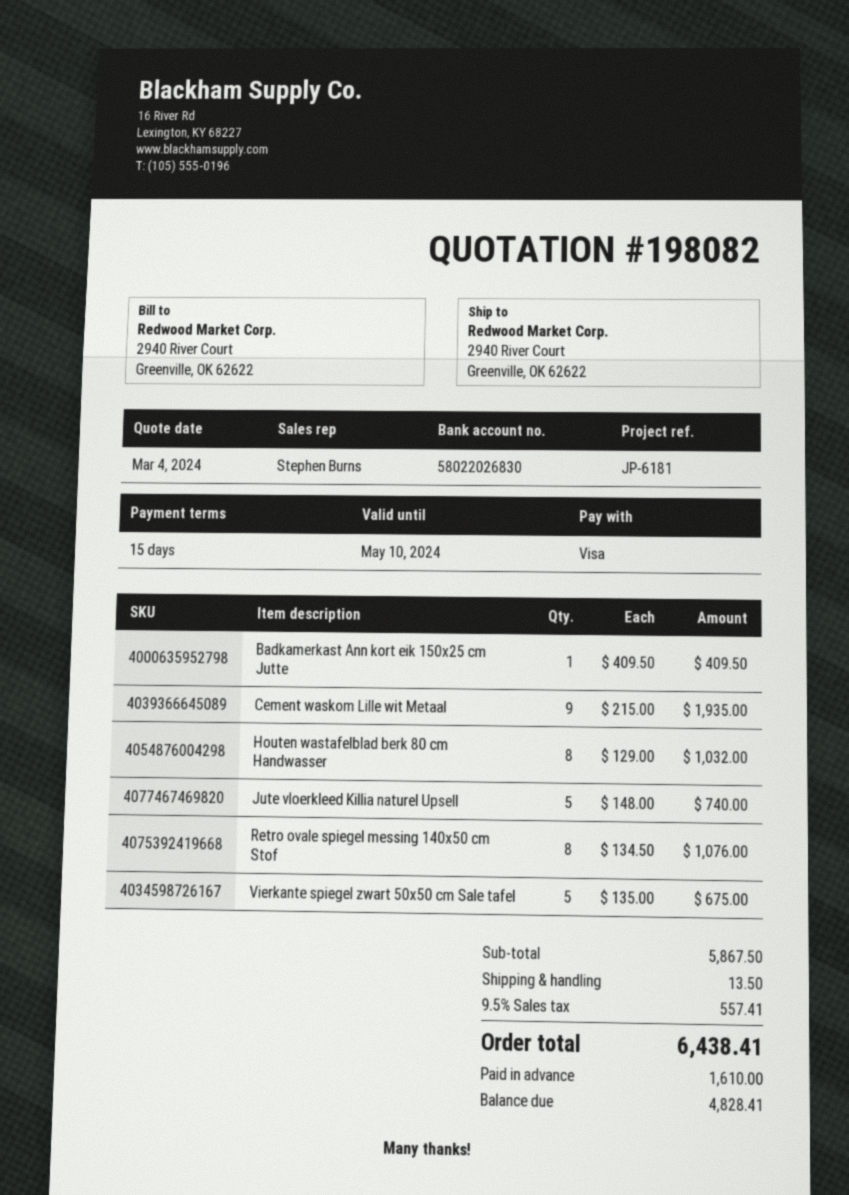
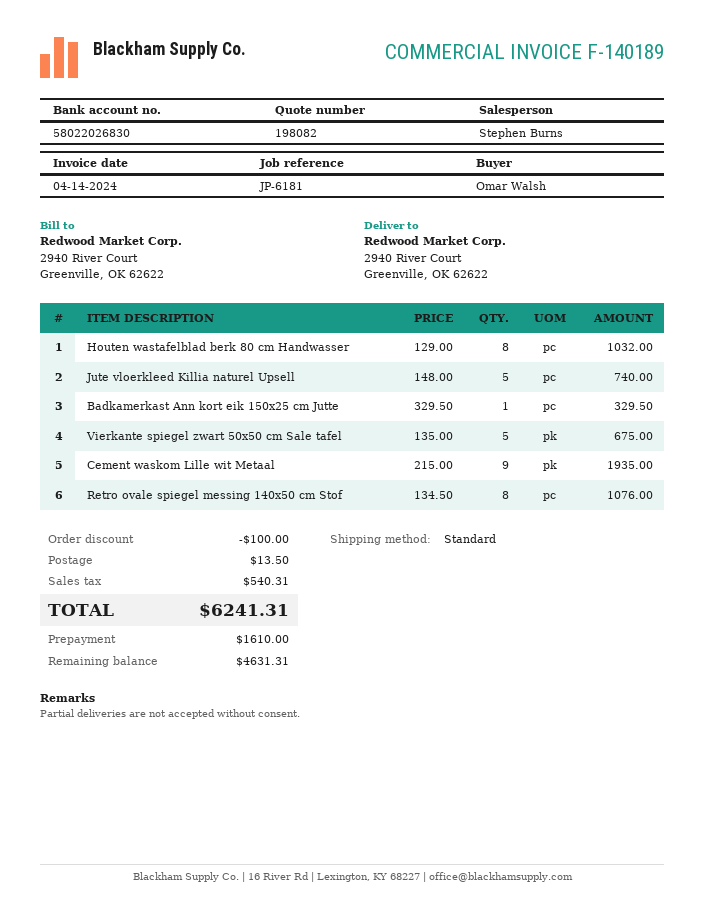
Badkamerkast Ann kort eik 150x25 cm Jutte: 1 x 409.50 = 409.50 -> 1 x 329.50 = 329.50
discount: none -> 100.00
tax: 557.41 -> 540.31
total: 6438.41 -> 6241.31
balance: 4828.41 -> 4631.31

